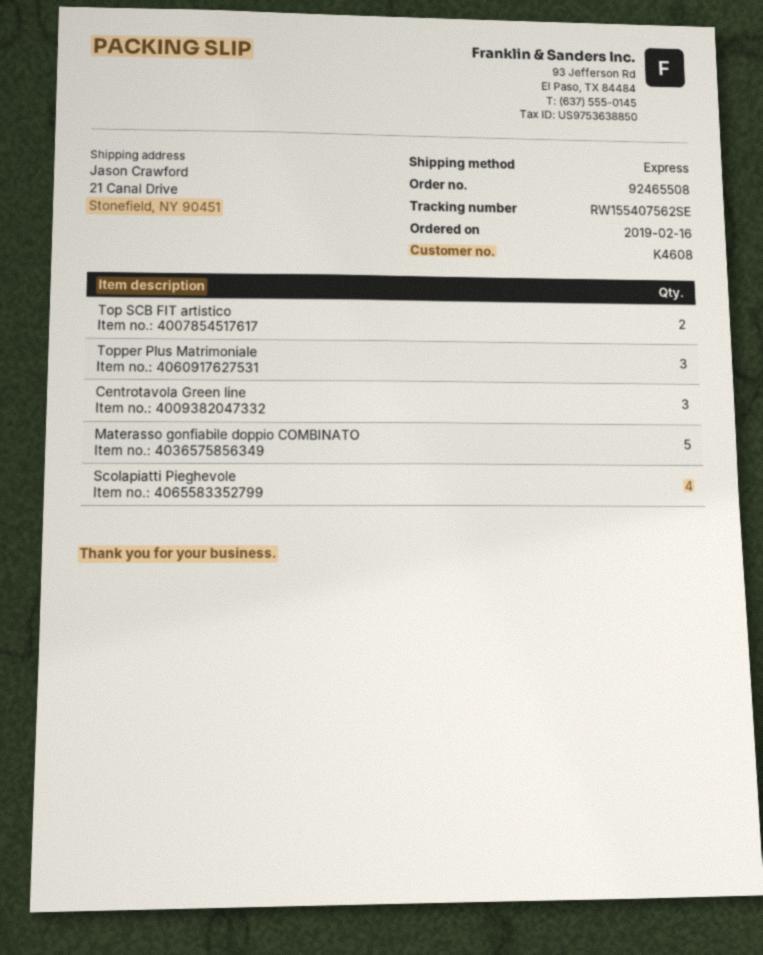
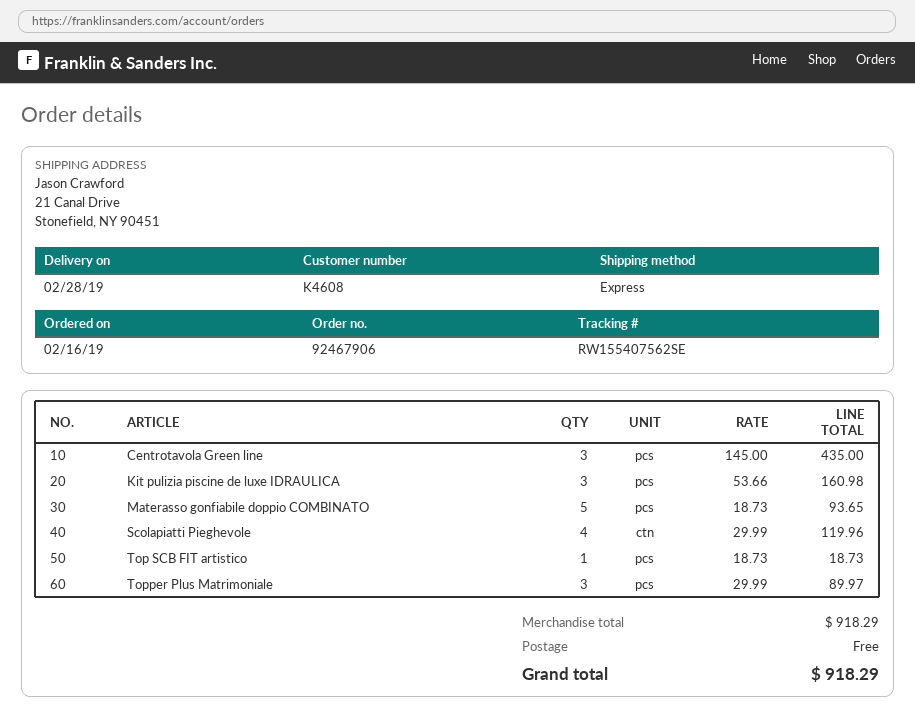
order number: 92465508 -> 92467906
Top SCB FIT artistico: 2 -> 1
Kit pulizia piscine de luxe IDRAULICA: none -> 3

